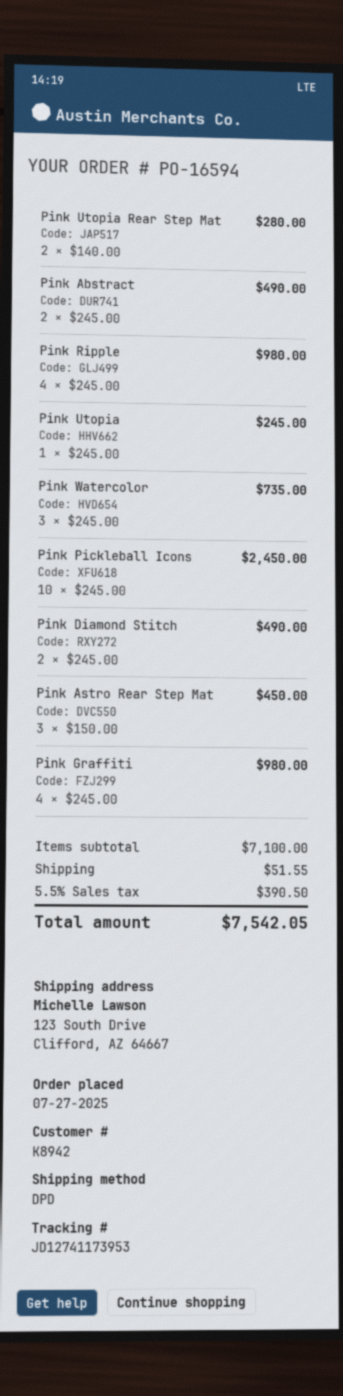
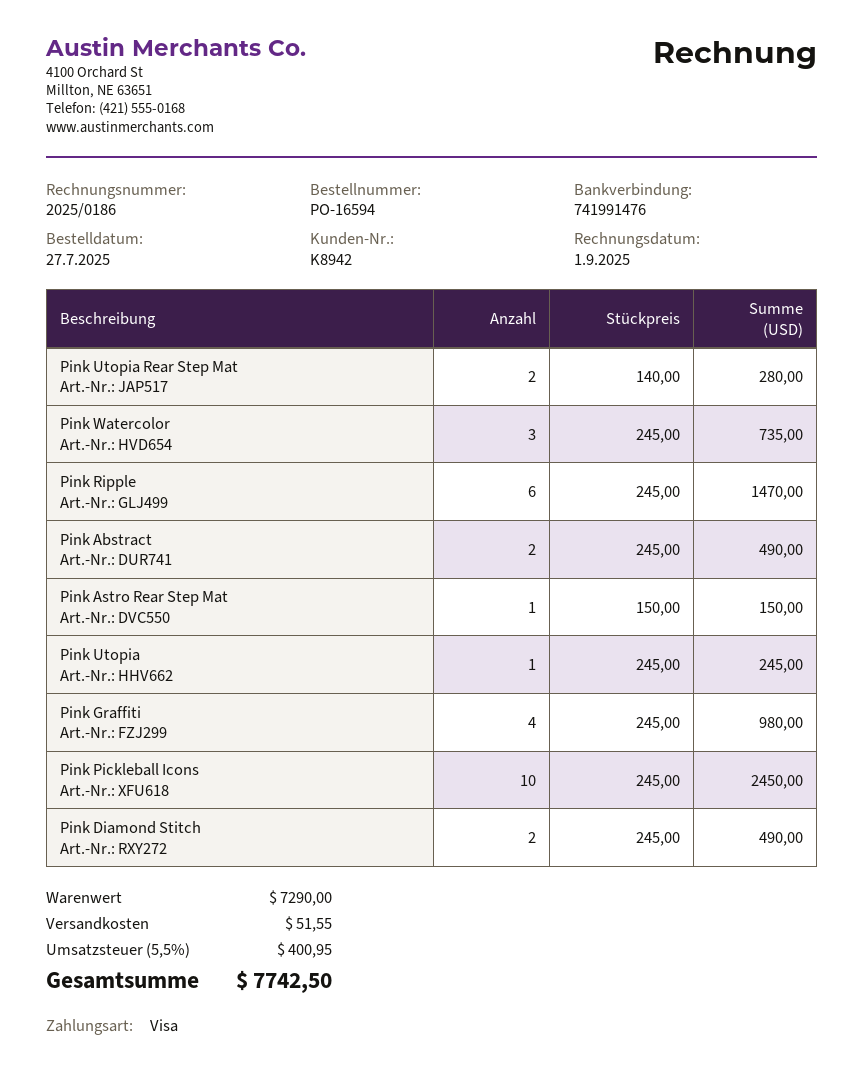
Pink Ripple: 4 x 245.00 = 980.00 -> 6 x 245.00 = 1470.00
Pink Astro Rear Step Mat: 3 x 150.00 = 450.00 -> 1 x 150.00 = 150.00
subtotal: 7100.00 -> 7290.00
tax: 5.5% = 390.50 -> 5.5% = 400.95
total: 7542.05 -> 7742.50

